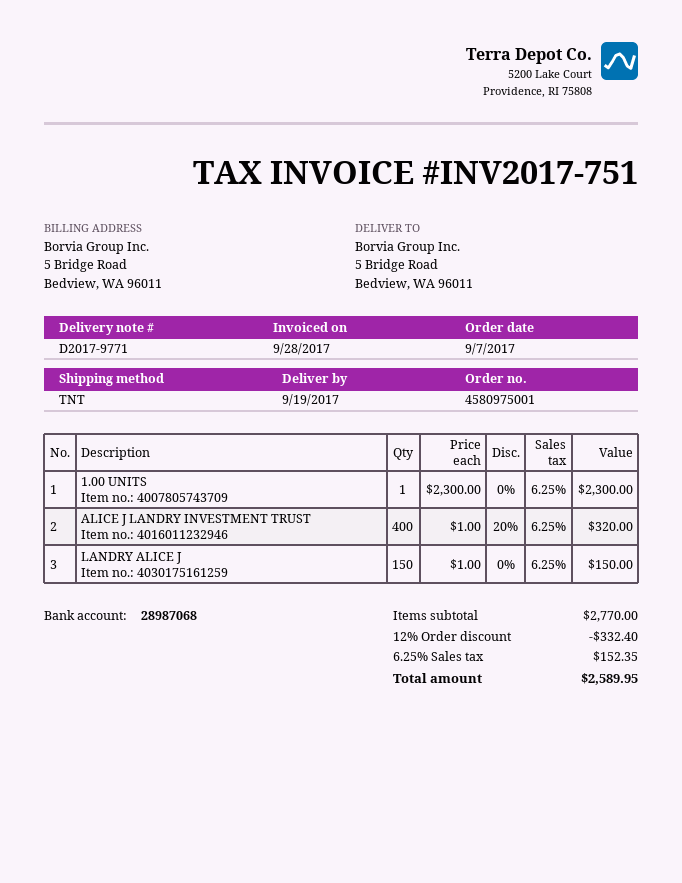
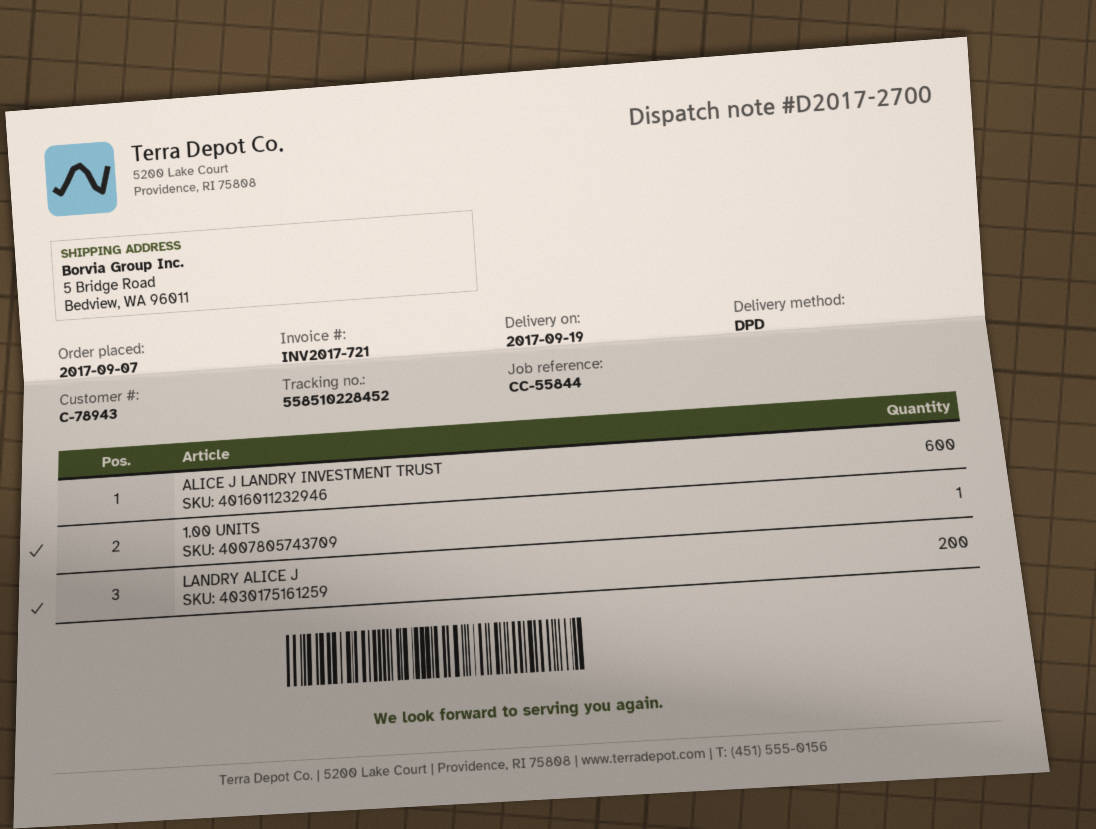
delivery note number: D2017-9771 -> D2017-2700
invoice number: INV2017-751 -> INV2017-721
shipping method: TNT -> DPD
ALICE J LANDRY INVESTMENT TRUST: 400 -> 600
LANDRY ALICE J: 150 -> 200

